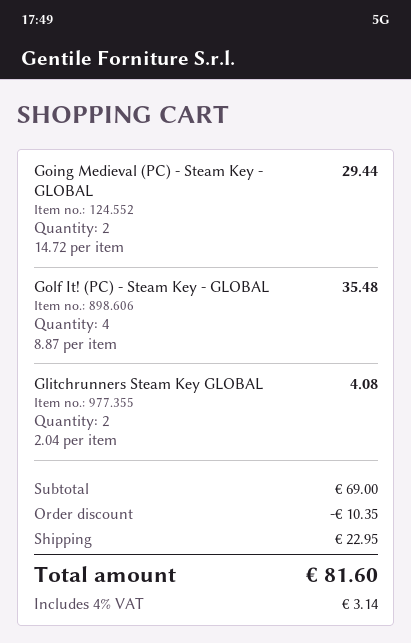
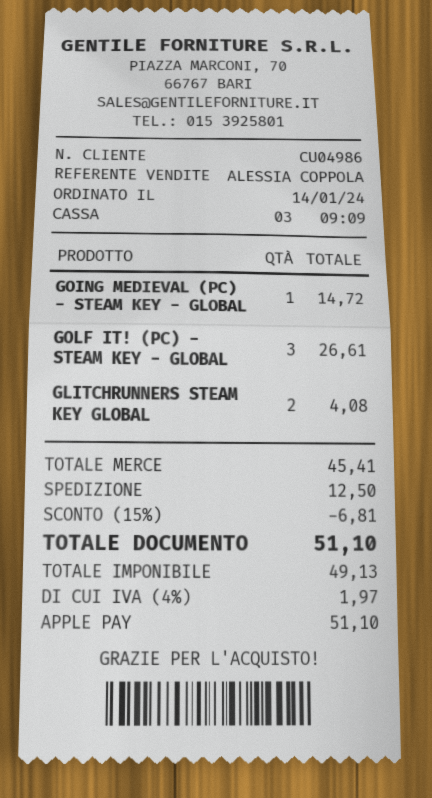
Going Medieval (PC) - Steam Key - GLOBAL: 2 for 29.44 -> 1 for 14.72
Golf It! (PC) - Steam Key - GLOBAL: 4 for 35.48 -> 3 for 26.61
subtotal: 69.00 -> 45.41
discount: 10.35 -> 6.81
shipping: 22.95 -> 12.50
tax: 4% = 3.14 -> 4% = 1.97
total: 81.60 -> 51.10

